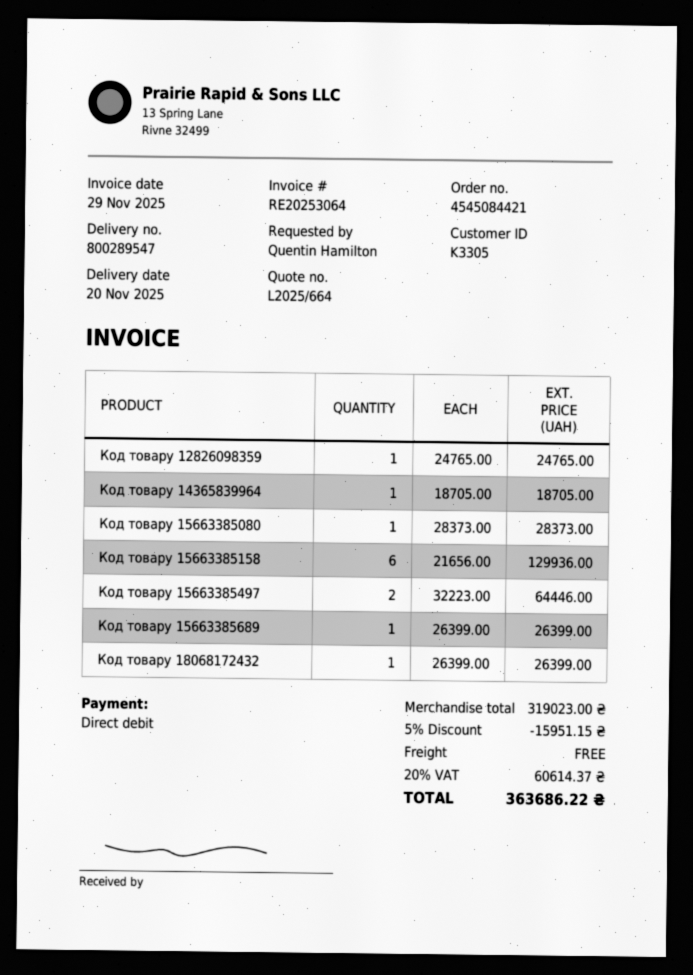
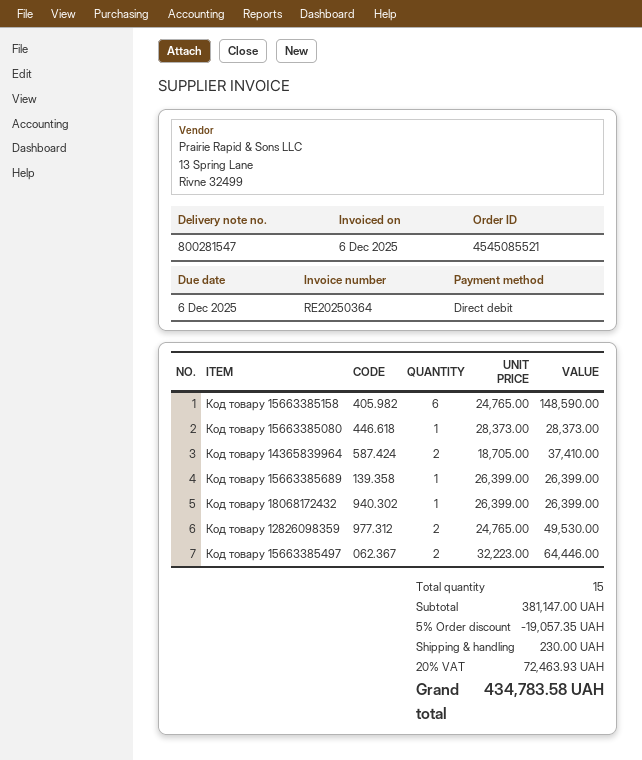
order number: 4545084421 -> 4545085521
delivery note number: 800289547 -> 800281547
invoice number: RE20253064 -> RE20250364
invoice date: 2025-11-29 -> 2025-12-06
Код товару 12826098359: 1 x 24765.00 = 24765.00 -> 2 x 24765.00 = 49530.00
Код товару 14365839964: 1 x 18705.00 = 18705.00 -> 2 x 18705.00 = 37410.00
Код товару 15663385158: 6 x 21656.00 = 129936.00 -> 6 x 24765.00 = 148590.00
subtotal: 319023.00 -> 381147.00
discount: 5% = 15951.15 -> 5% = 19057.35
shipping: 0.00 -> 230.00
tax: 20% = 60614.37 -> 20% = 72463.93
total: 363686.22 -> 434783.58

